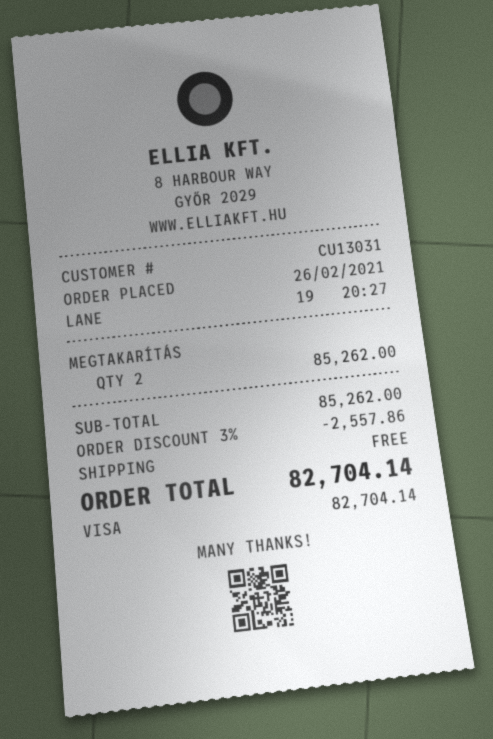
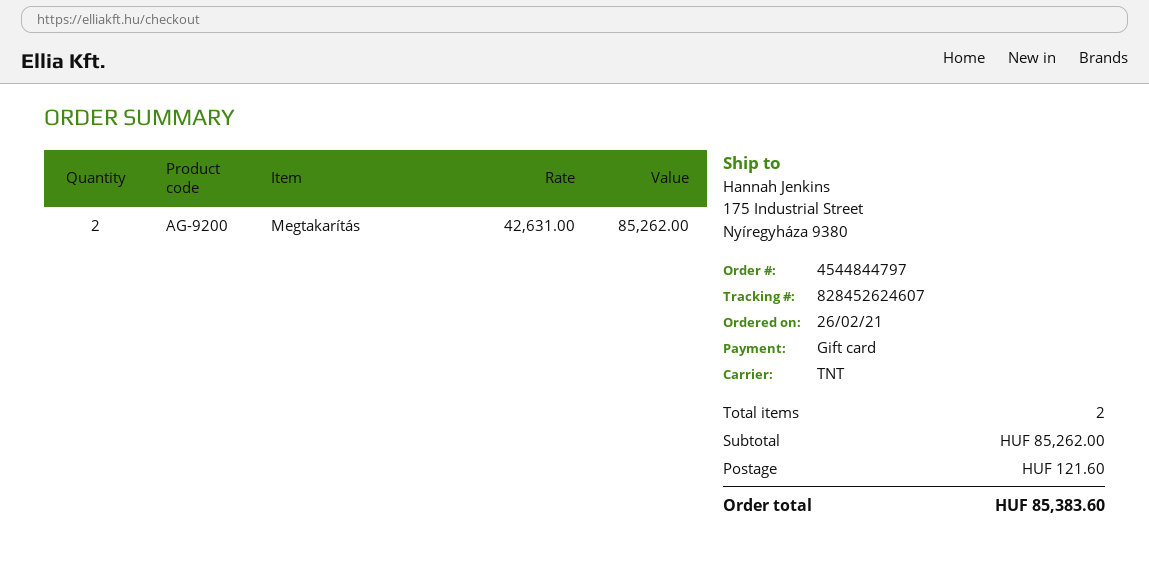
payment method: Visa -> gift card
discount: 3% = 2557.86 -> none
shipping: 0.00 -> 121.60
total: 82704.14 -> 85383.60

